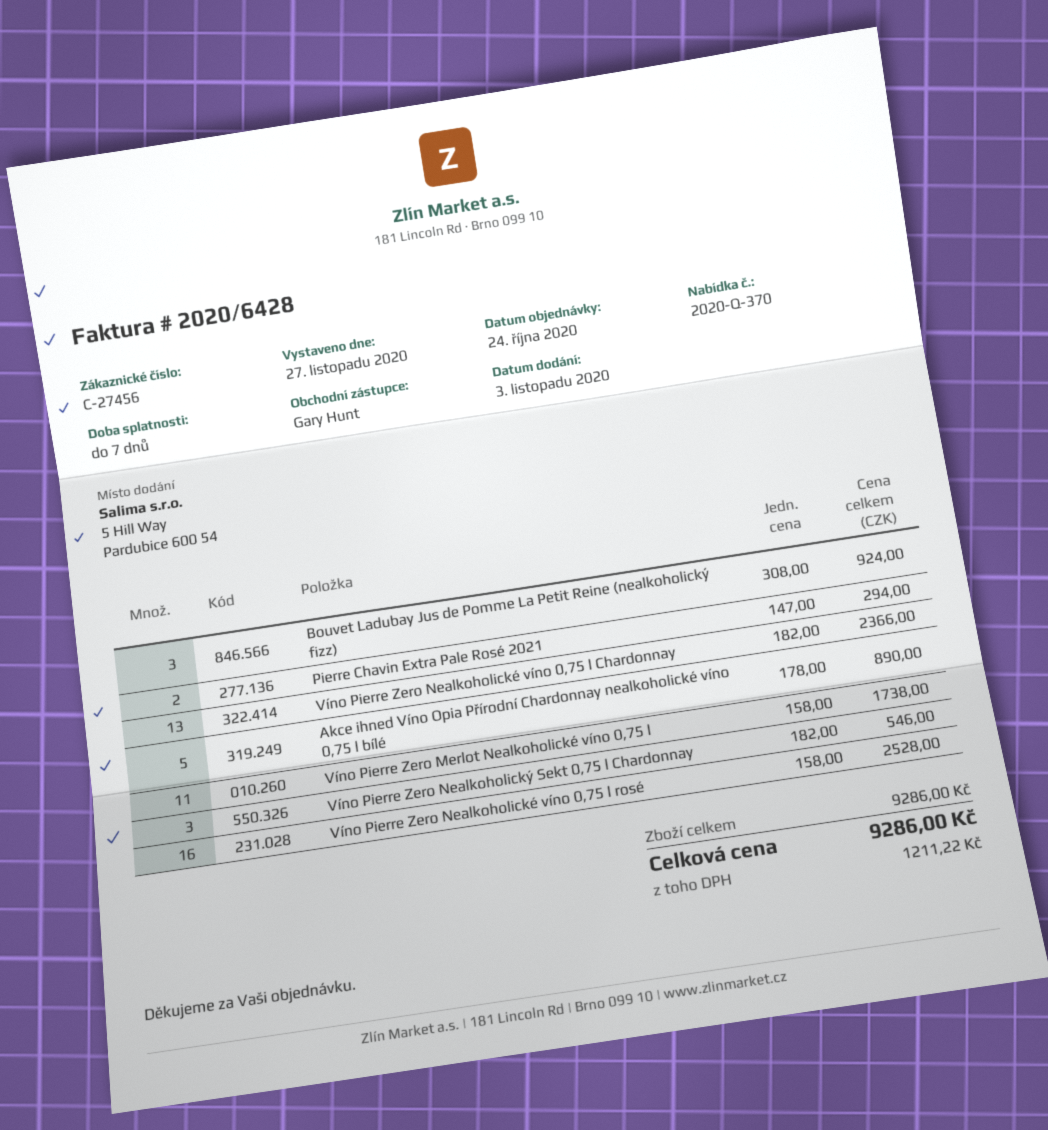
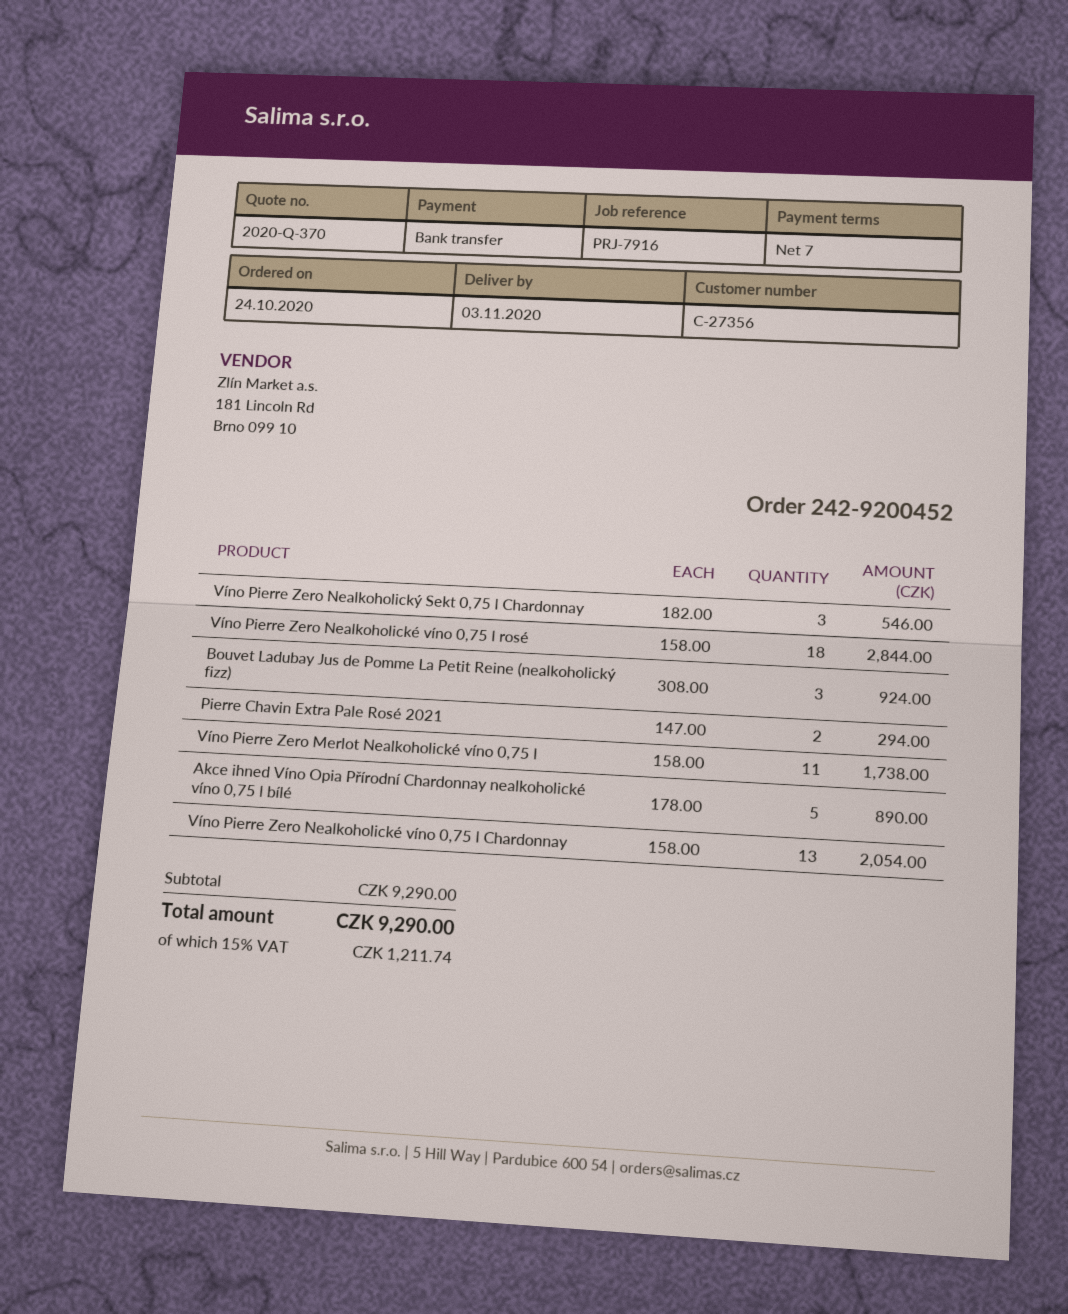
customer number: C-27456 -> C-27356
Víno Pierre Zero Nealkoholické víno 0,75 l Chardonnay: 13 x 182.00 = 2366.00 -> 13 x 158.00 = 2054.00
Víno Pierre Zero Nealkoholické víno 0,75 l rosé: 16 x 158.00 = 2528.00 -> 18 x 158.00 = 2844.00
subtotal: 9286.00 -> 9290.00
tax: 1211.22 -> 1211.74
total: 9286.00 -> 9290.00

